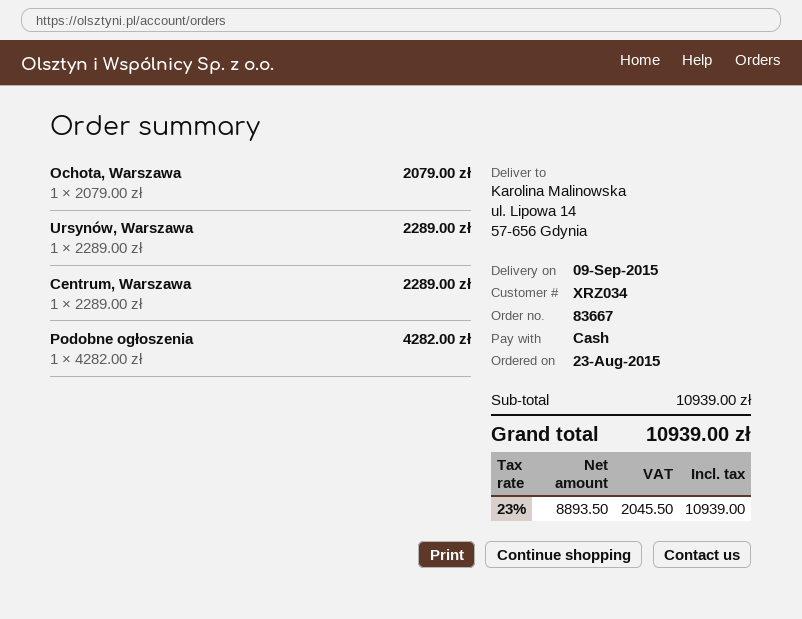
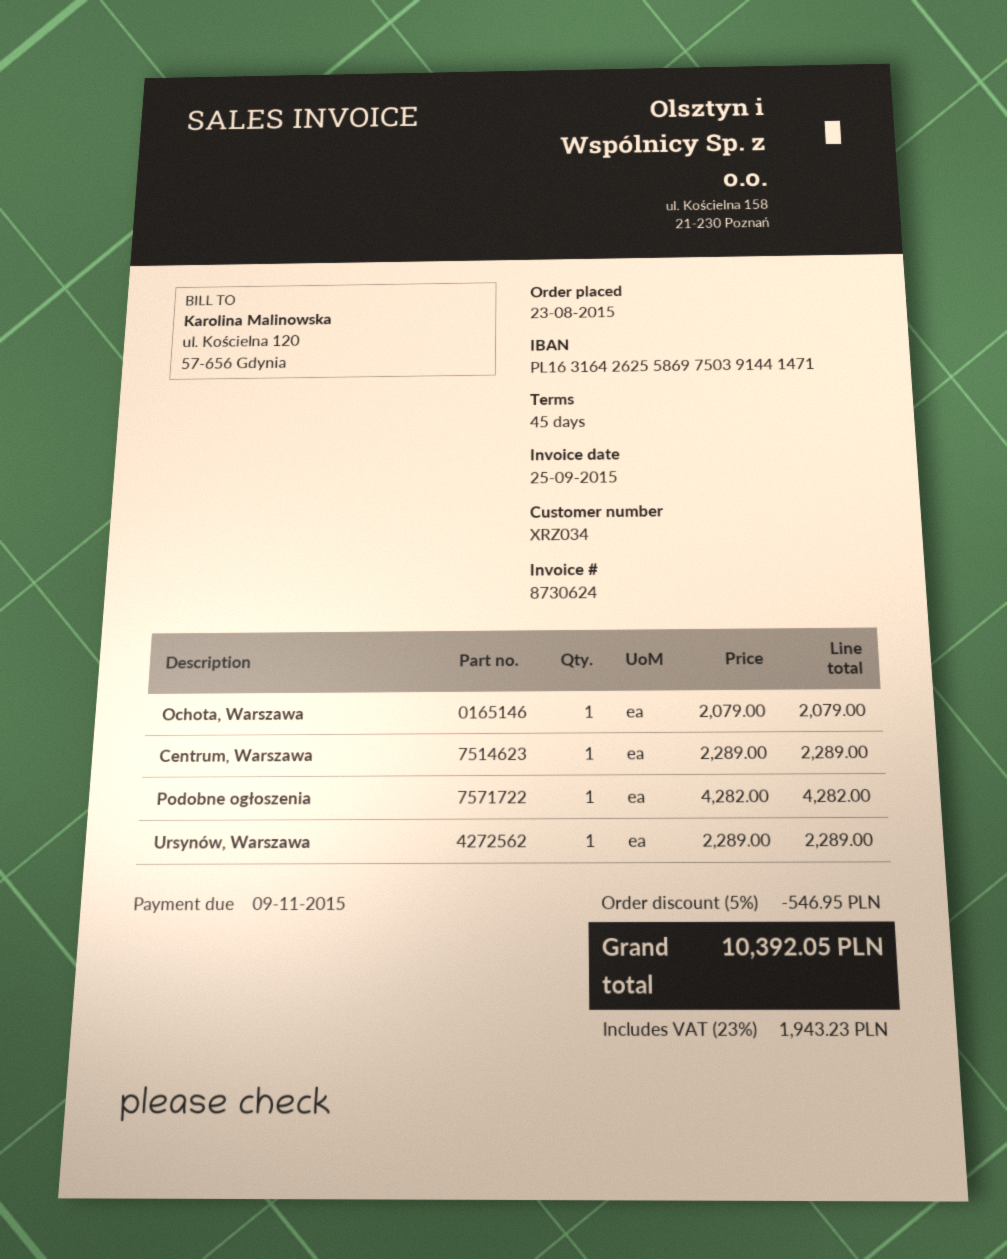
discount: none -> 5% = 546.95
tax: 23% = 2045.50 -> 23% = 1943.23
total: 10939.00 -> 10392.05

